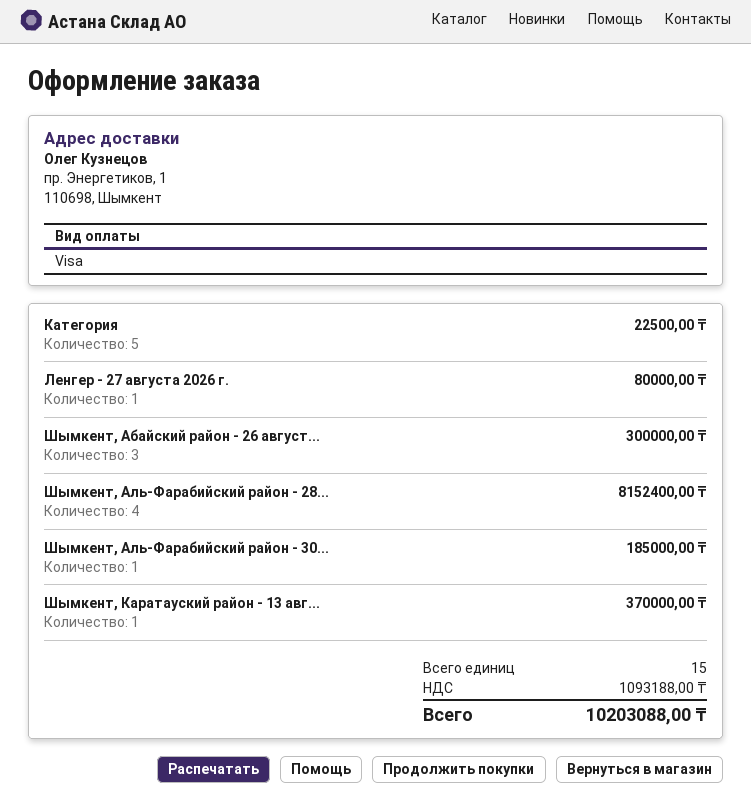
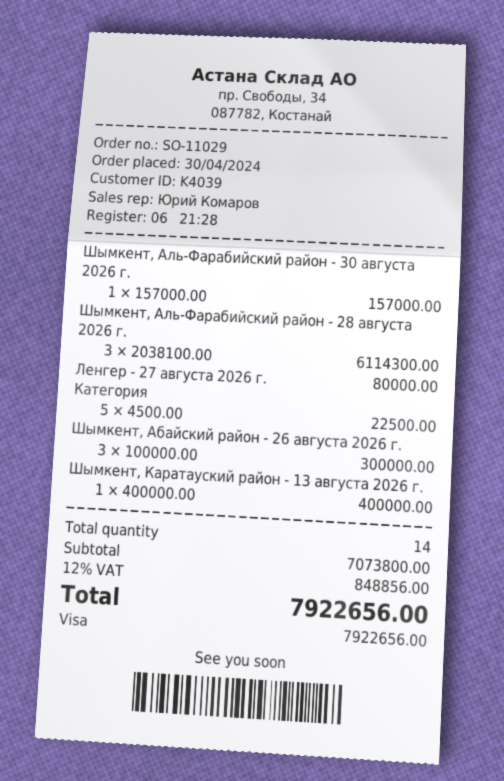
Шымкент, Аль-Фарабийский район - 28...: 4 for 8152400.00 -> 3 for 6114300.00
Шымкент, Аль-Фарабийский район - 30...: 1 for 185000.00 -> 1 for 157000.00
Шымкент, Каратауский район - 13 авг...: 1 for 370000.00 -> 1 for 400000.00
total quantity: 15 -> 14
tax: 1093188.00 -> 848856.00
total: 10203088.00 -> 7922656.00

